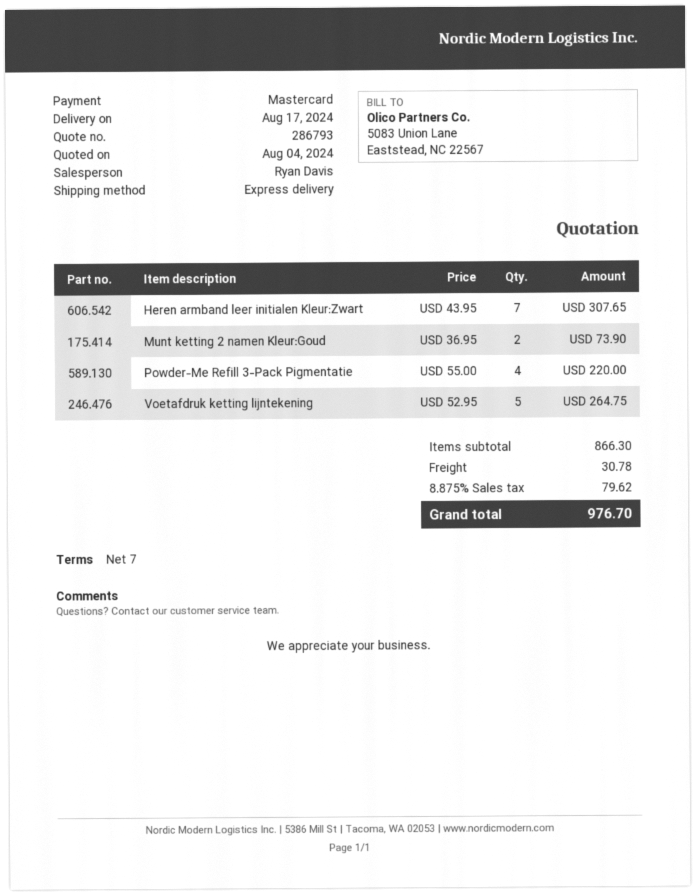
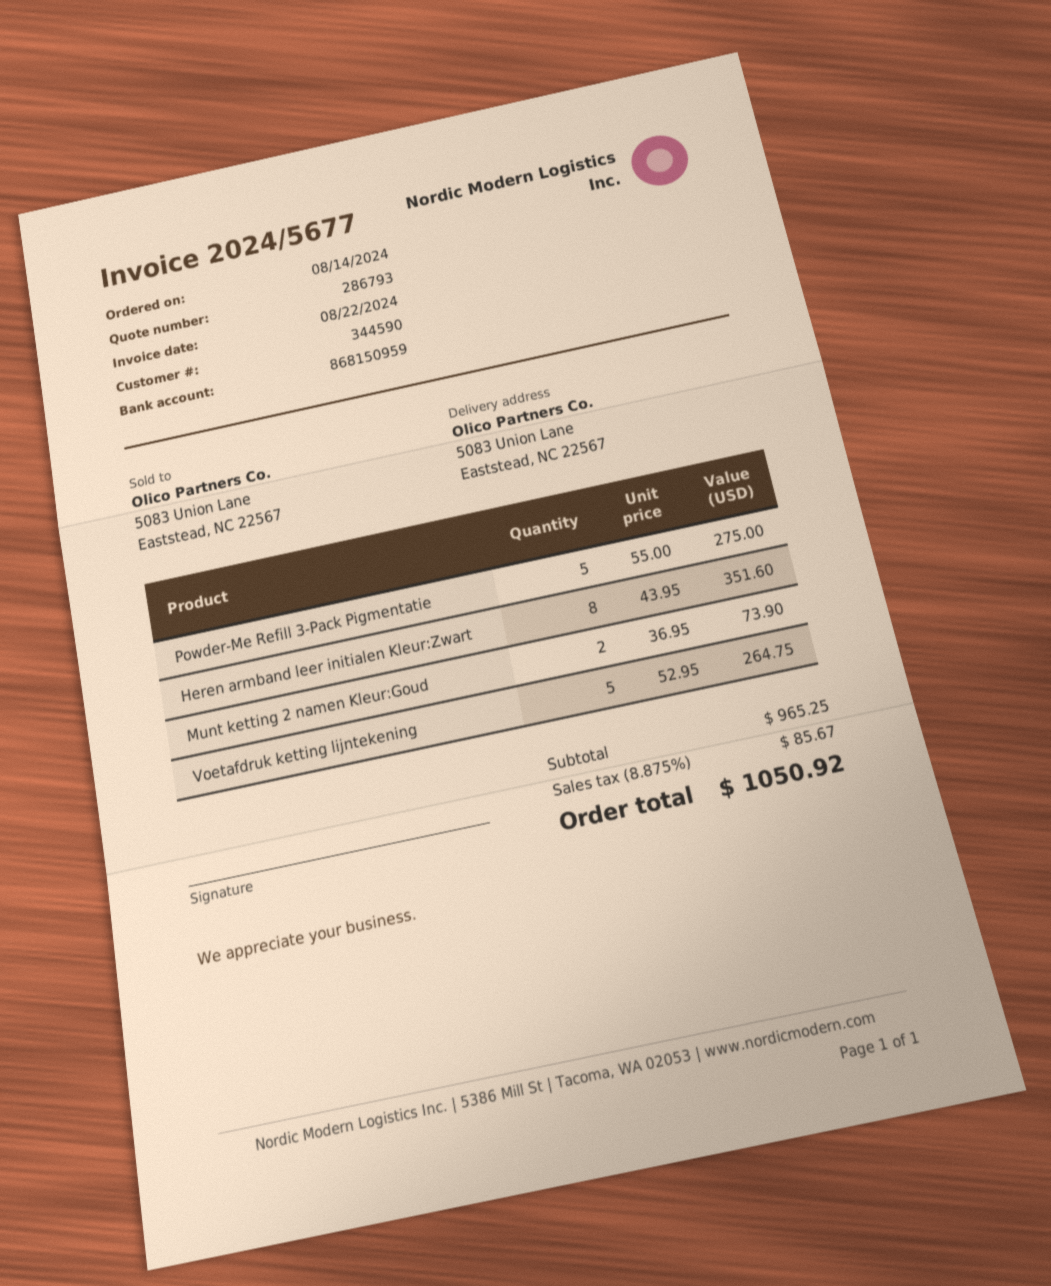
Heren armband leer initialen Kleur:Zwart: 7 x 43.95 = 307.65 -> 8 x 43.95 = 351.60
Powder-Me Refill 3-Pack Pigmentatie: 4 x 55.00 = 220.00 -> 5 x 55.00 = 275.00
subtotal: 866.30 -> 965.25
shipping: 30.78 -> none
tax: 8.875% = 79.62 -> 8.875% = 85.67
total: 976.70 -> 1050.92

